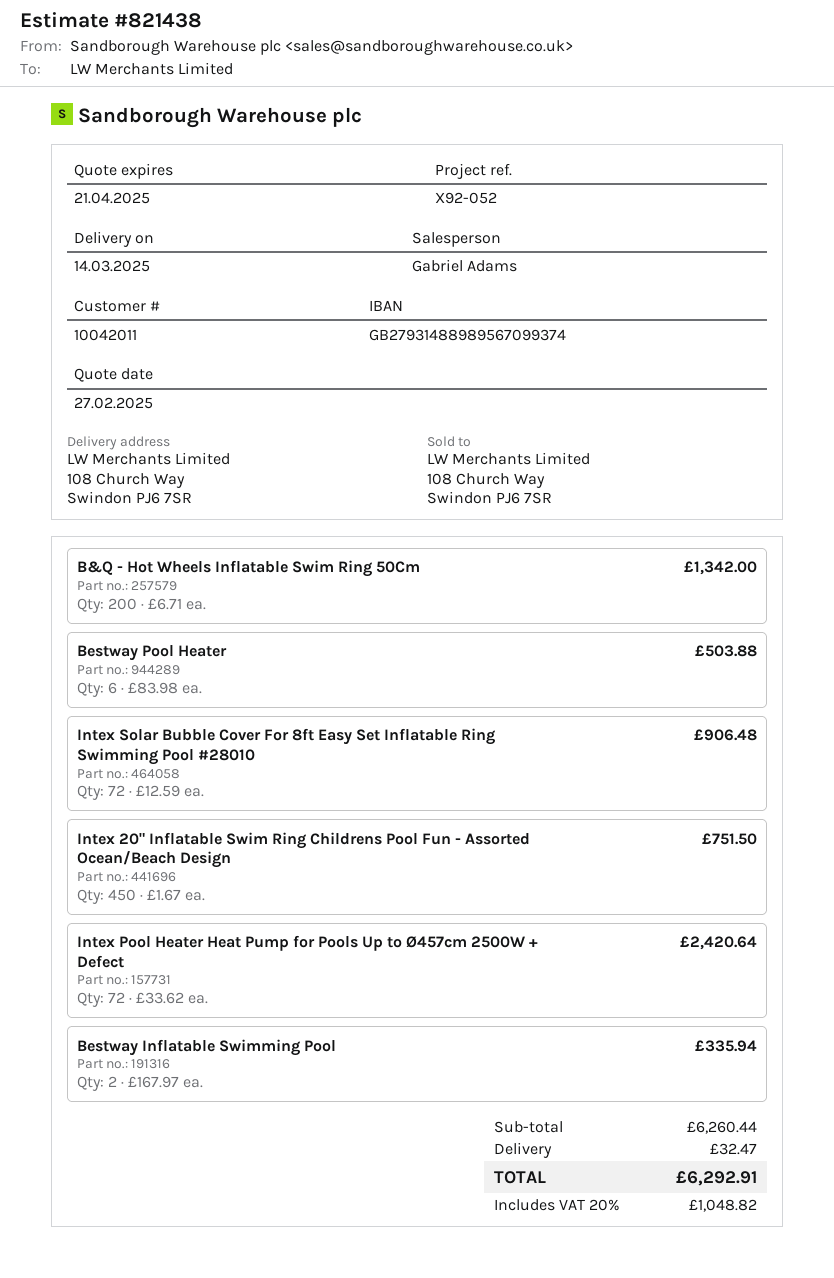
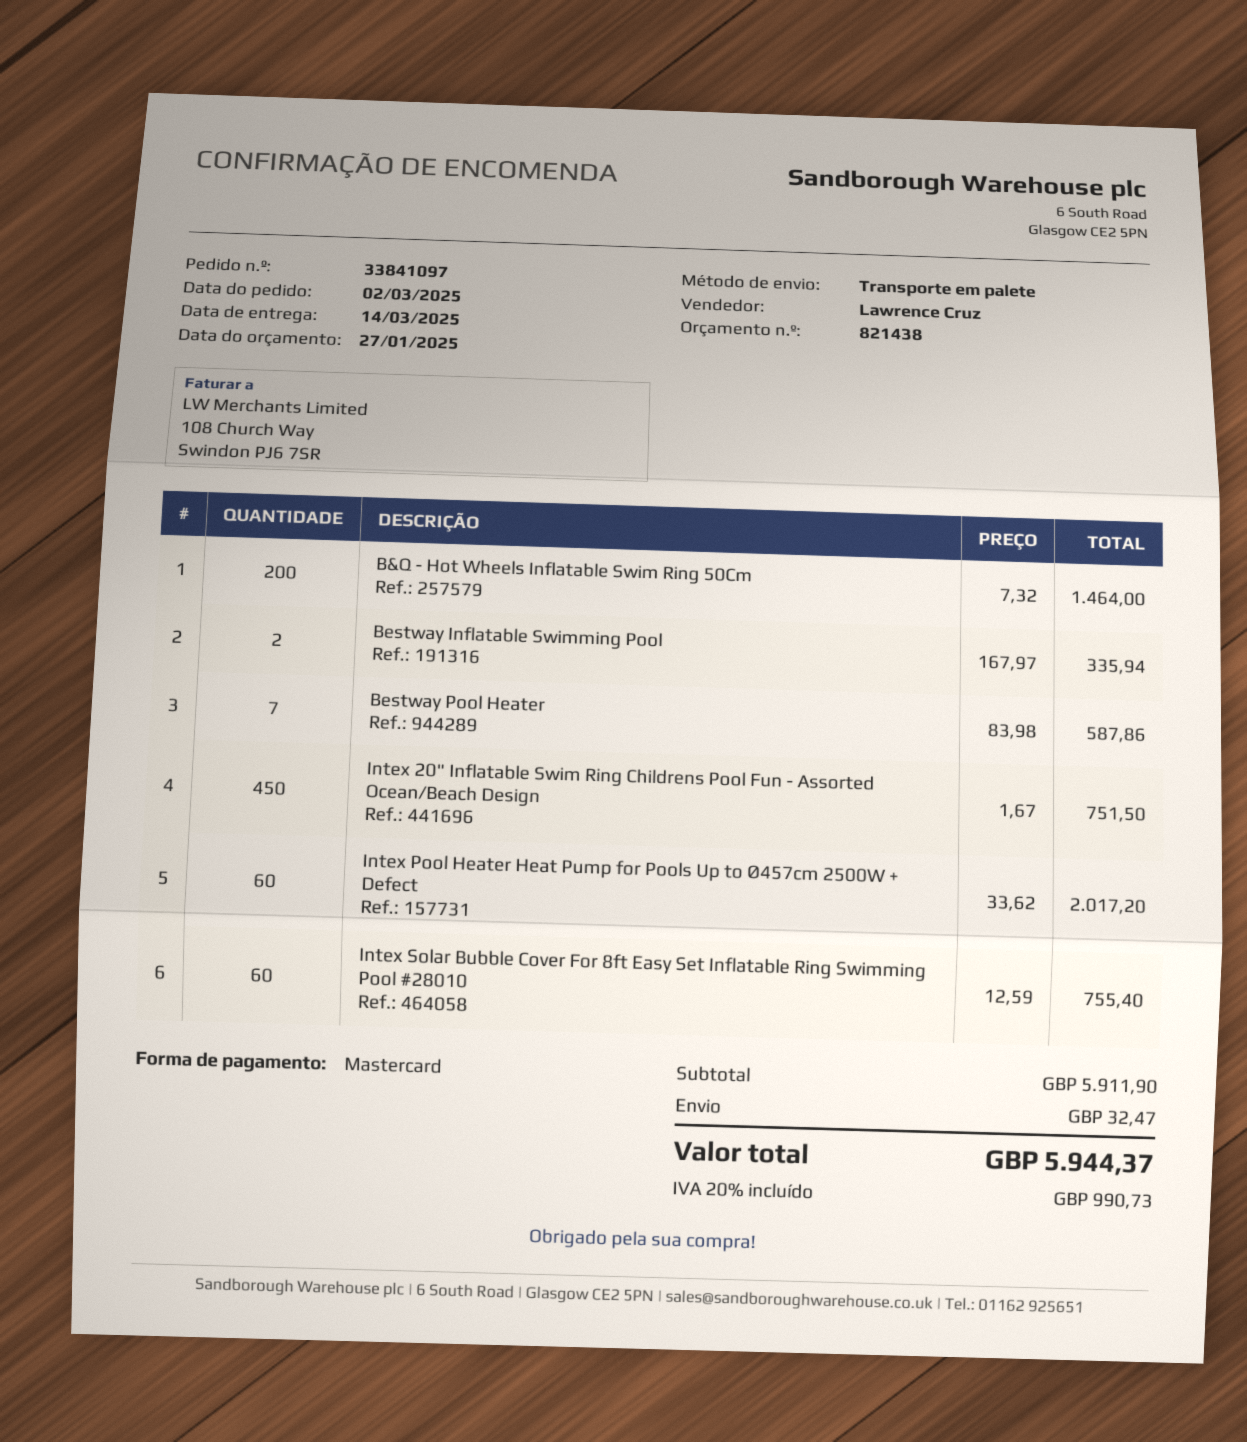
quote date: 2025-02-27 -> 2025-01-27
sales rep: Gabriel Adams -> Lawrence Cruz
B&Q - Hot Wheels Inflatable Swim Ring 50Cm: 200 x 6.71 = 1342.00 -> 200 x 7.32 = 1464.00
Bestway Pool Heater: 6 x 83.98 = 503.88 -> 7 x 83.98 = 587.86
Intex Solar Bubble Cover For 8ft Easy Set Inflatable Ring Swimming Pool #28010: 72 x 12.59 = 906.48 -> 60 x 12.59 = 755.40
Intex Pool Heater Heat Pump for Pools Up to Ø457cm 2500W + Defect: 72 x 33.62 = 2420.64 -> 60 x 33.62 = 2017.20
subtotal: 6260.44 -> 5911.90
tax: 20% = 1048.82 -> 20% = 990.73
total: 6292.91 -> 5944.37

